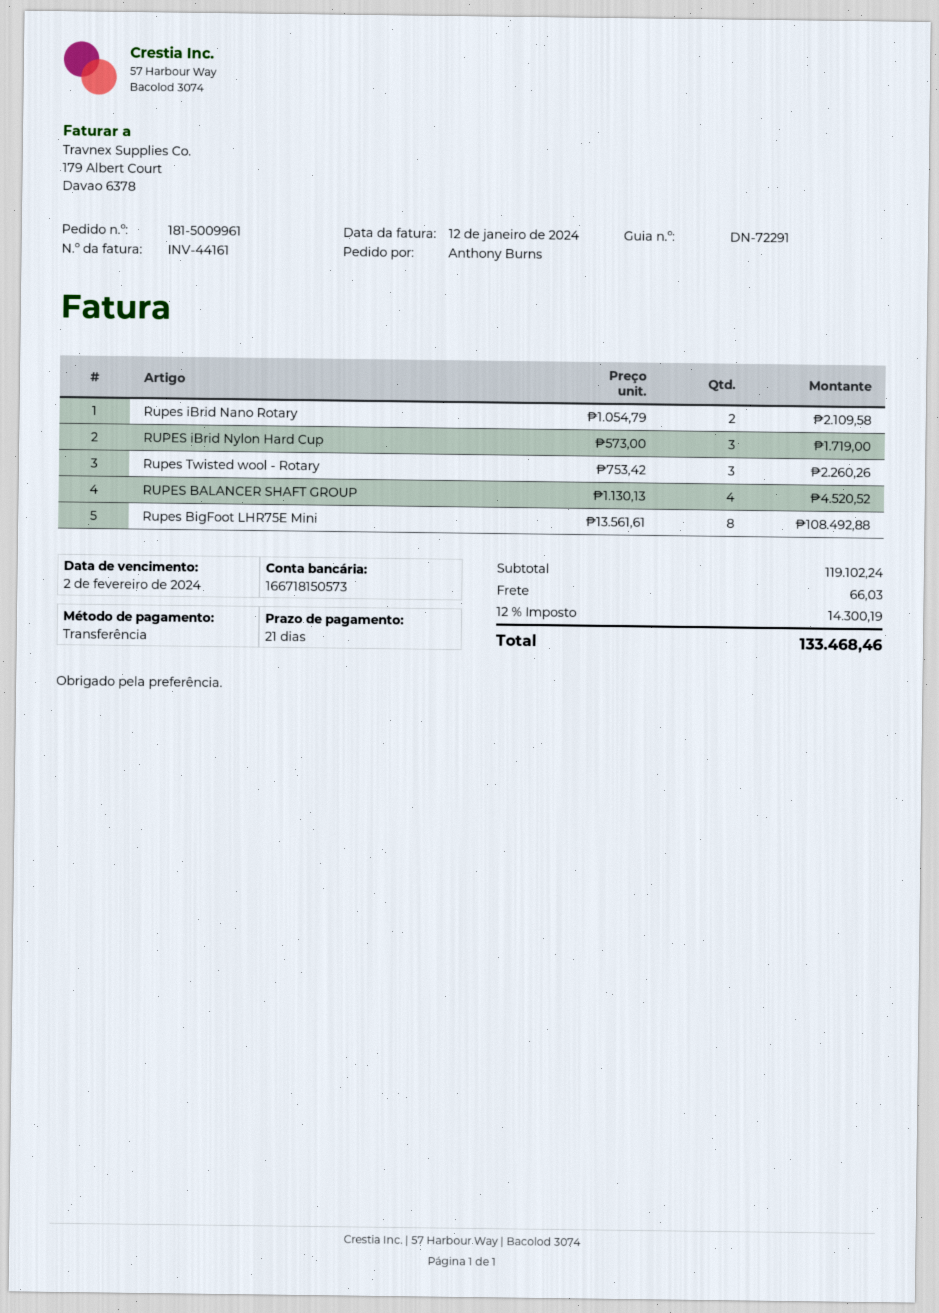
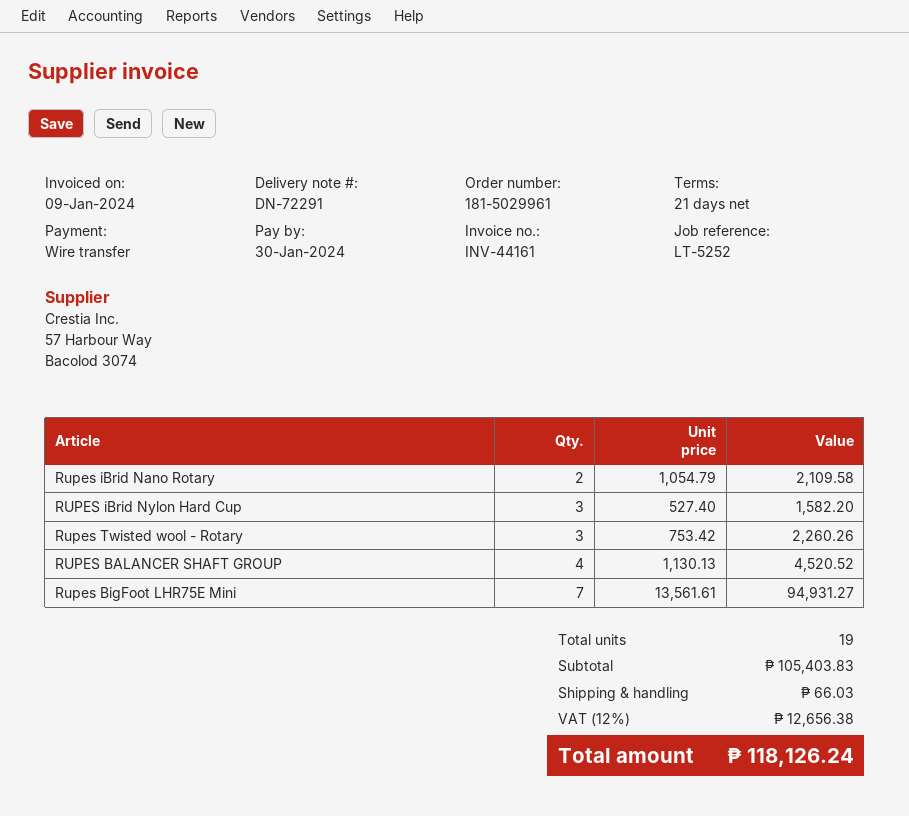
order number: 181-5009961 -> 181-5029961
invoice date: 2024-01-12 -> 2024-01-09
due date: 2024-02-02 -> 2024-01-30
RUPES iBrid Nylon Hard Cup: 3 x 573.00 = 1719.00 -> 3 x 527.40 = 1582.20
Rupes BigFoot LHR75E Mini: 8 x 13561.61 = 108492.88 -> 7 x 13561.61 = 94931.27
subtotal: 119102.24 -> 105403.83
tax: 12% = 14300.19 -> 12% = 12656.38
total: 133468.46 -> 118126.24

